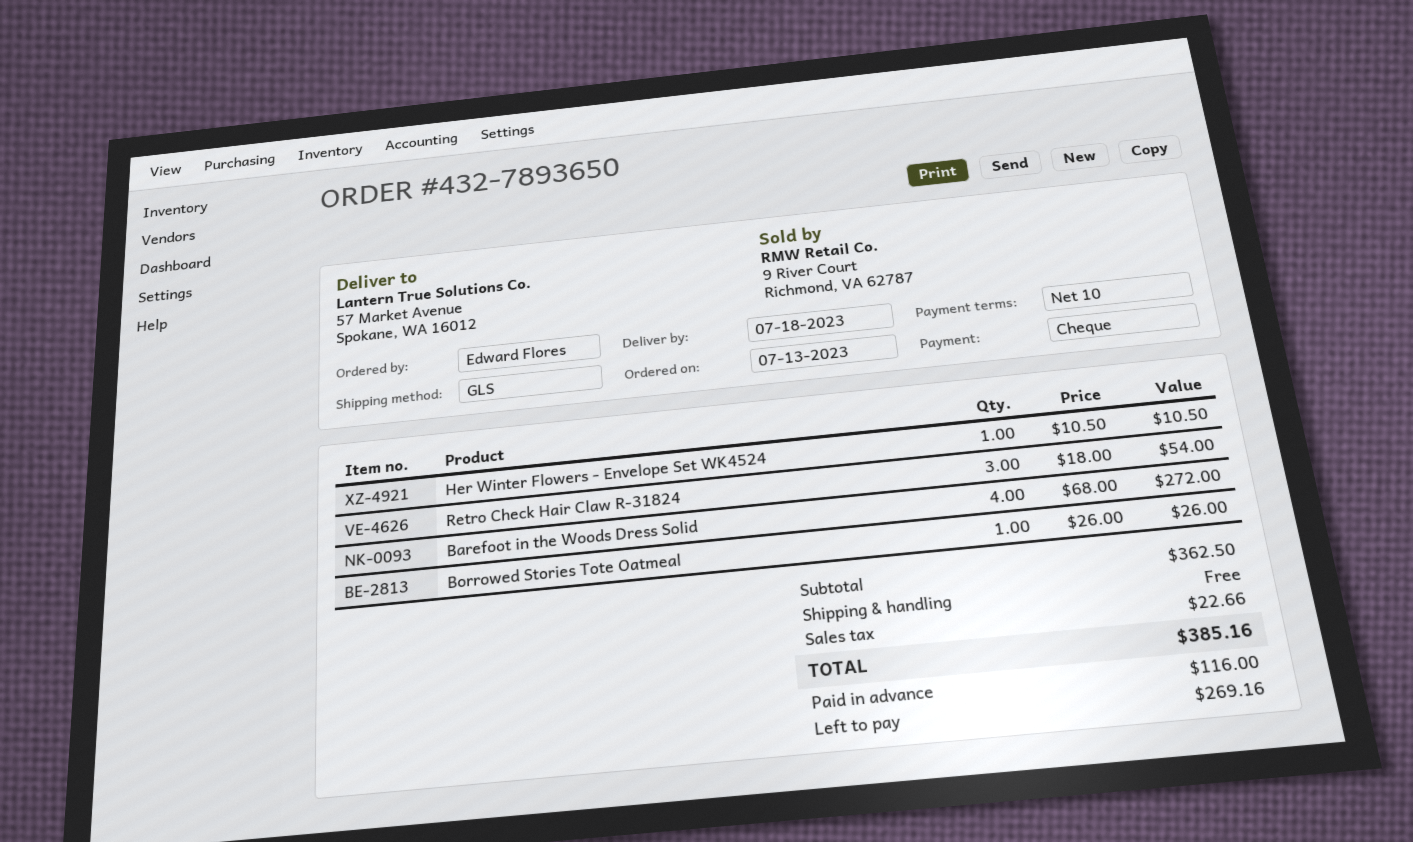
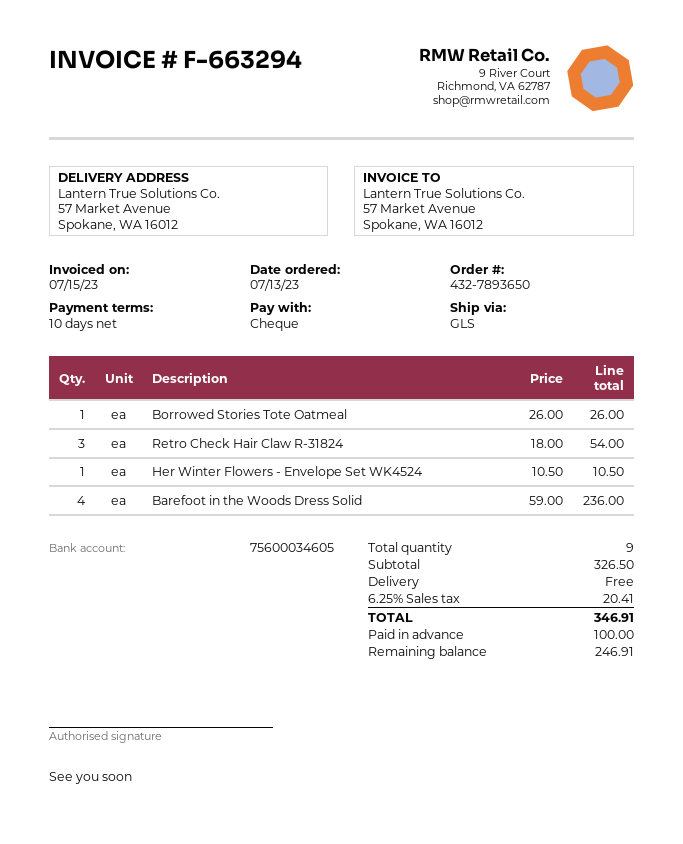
Barefoot in the Woods Dress Solid: 4 x 68.00 = 272.00 -> 4 x 59.00 = 236.00
subtotal: 362.50 -> 326.50
tax: 22.66 -> 20.41
total: 385.16 -> 346.91
deposit: 116.00 -> 100.00
balance: 269.16 -> 246.91

